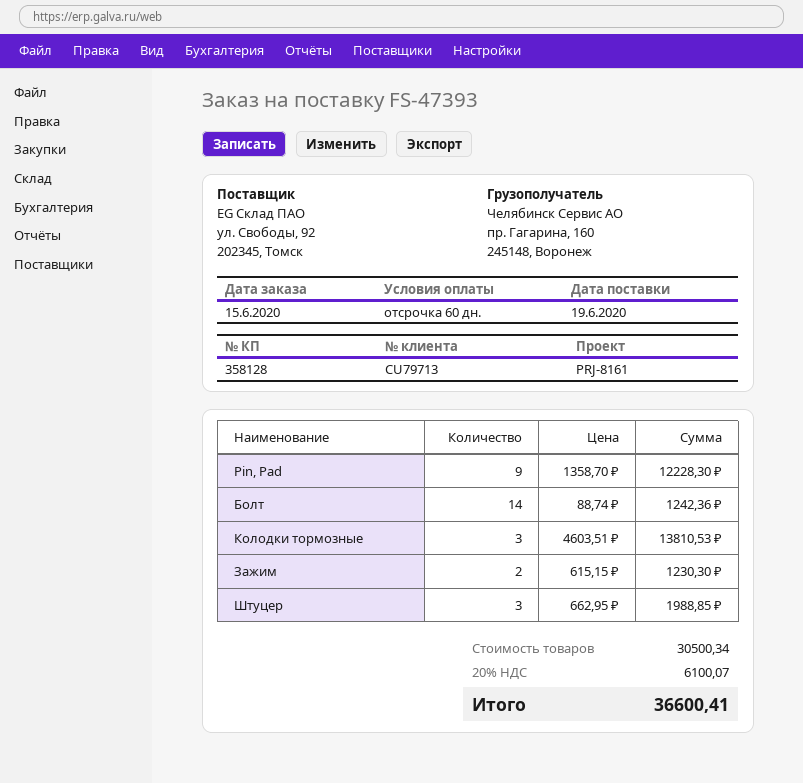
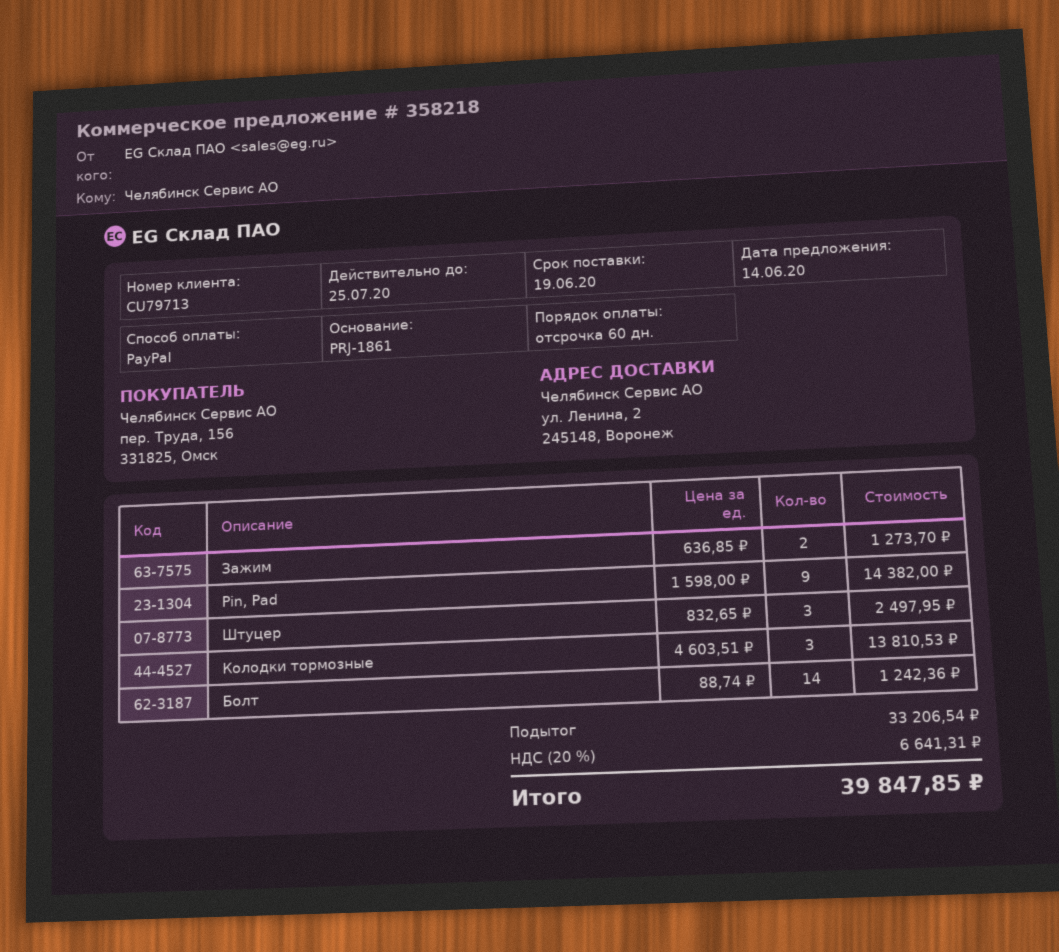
quote number: 358128 -> 358218
reference: PRJ-8161 -> PRJ-1861
ship to: пр. Гагарина, 160, 245148, Воронеж -> ул. Ленина, 2, 245148, Воронеж
Pin, Pad: 9 x 1358.70 = 12228.30 -> 9 x 1598.00 = 14382.00
Зажим: 2 x 615.15 = 1230.30 -> 2 x 636.85 = 1273.70
Штуцер: 3 x 662.95 = 1988.85 -> 3 x 832.65 = 2497.95
subtotal: 30500.34 -> 33206.54
tax: 20% = 6100.07 -> 20% = 6641.31
total: 36600.41 -> 39847.85

